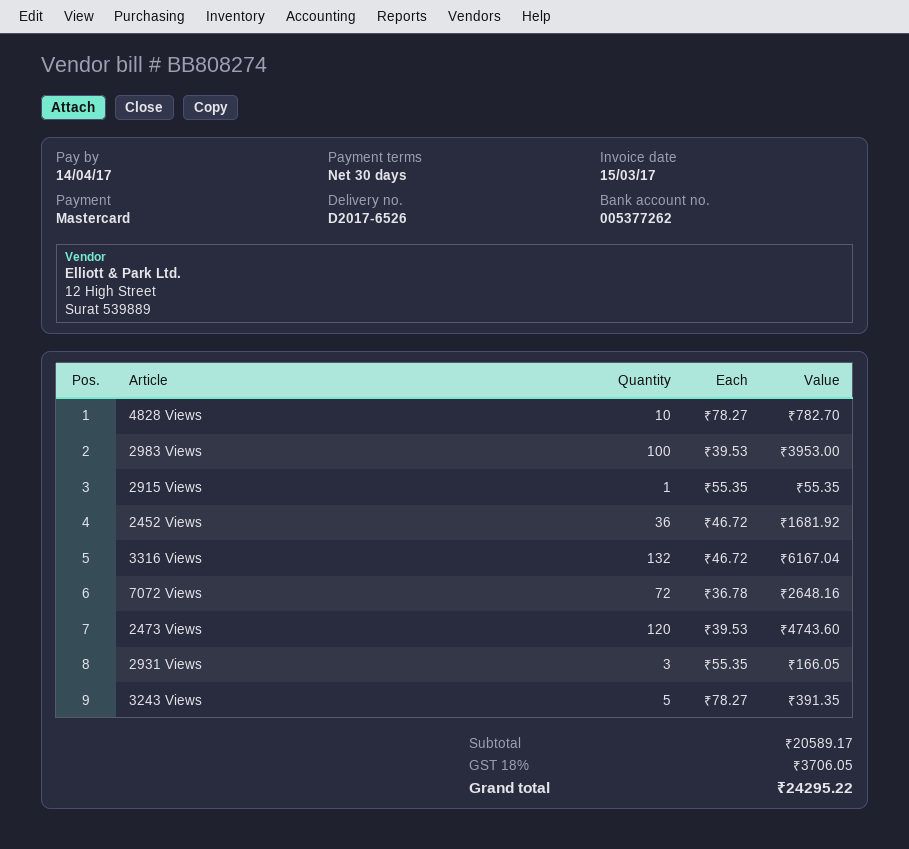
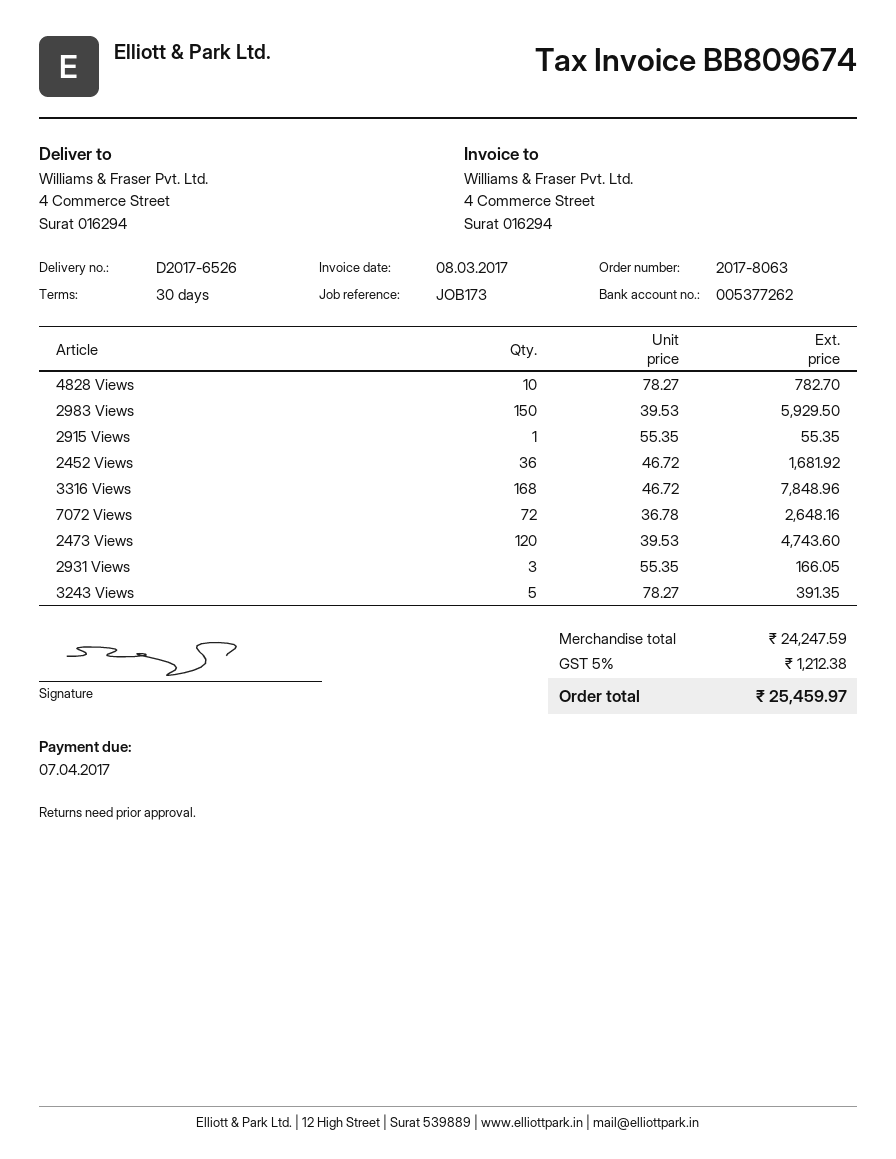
invoice number: BB808274 -> BB809674
invoice date: 2017-03-15 -> 2017-03-08
due date: 2017-04-14 -> 2017-04-07
2983 Views: 100 x 39.53 = 3953.00 -> 150 x 39.53 = 5929.50
3316 Views: 132 x 46.72 = 6167.04 -> 168 x 46.72 = 7848.96
subtotal: 20589.17 -> 24247.59
tax: 18% = 3706.05 -> 5% = 1212.38
total: 24295.22 -> 25459.97

